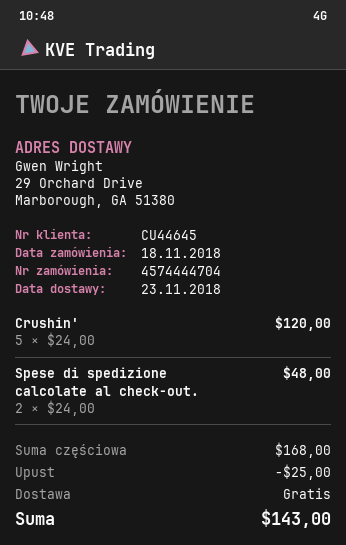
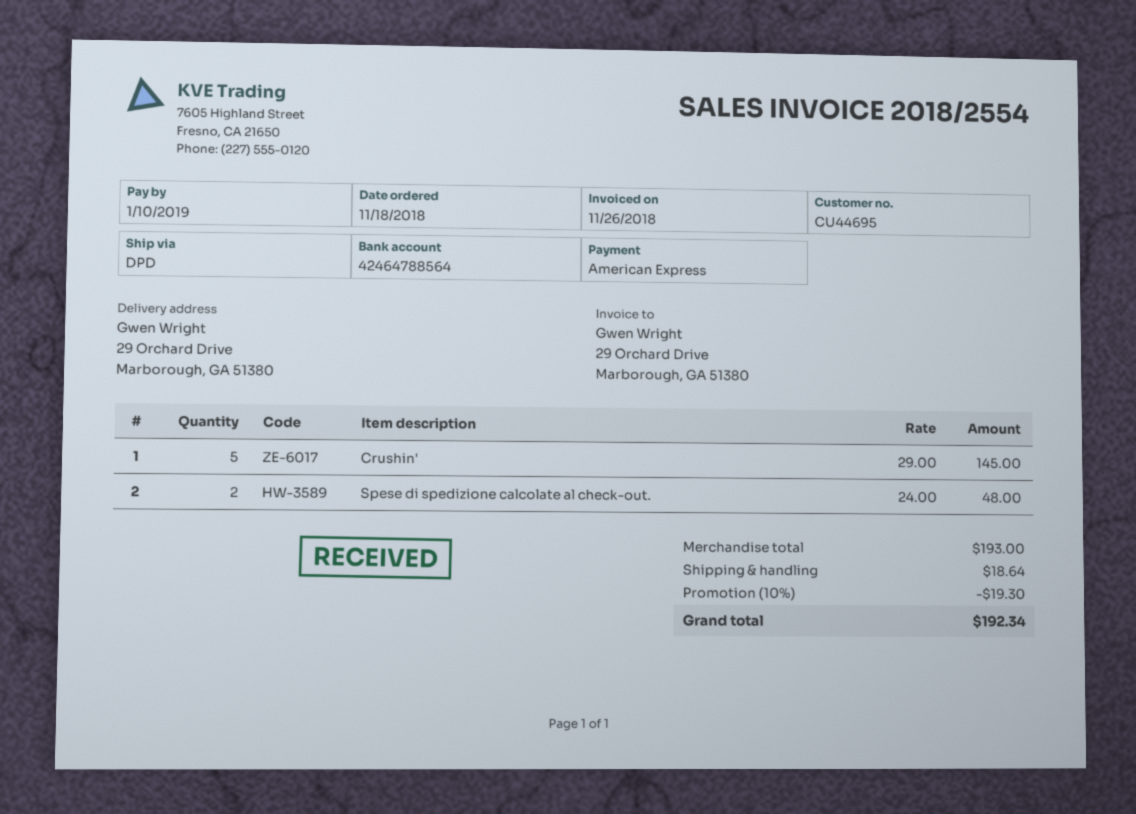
customer number: CU44645 -> CU44695
Crushin': 5 x 24.00 = 120.00 -> 5 x 29.00 = 145.00
subtotal: 168.00 -> 193.00
discount: 25.00 -> 19.30
shipping: 0.00 -> 18.64
total: 143.00 -> 192.34

